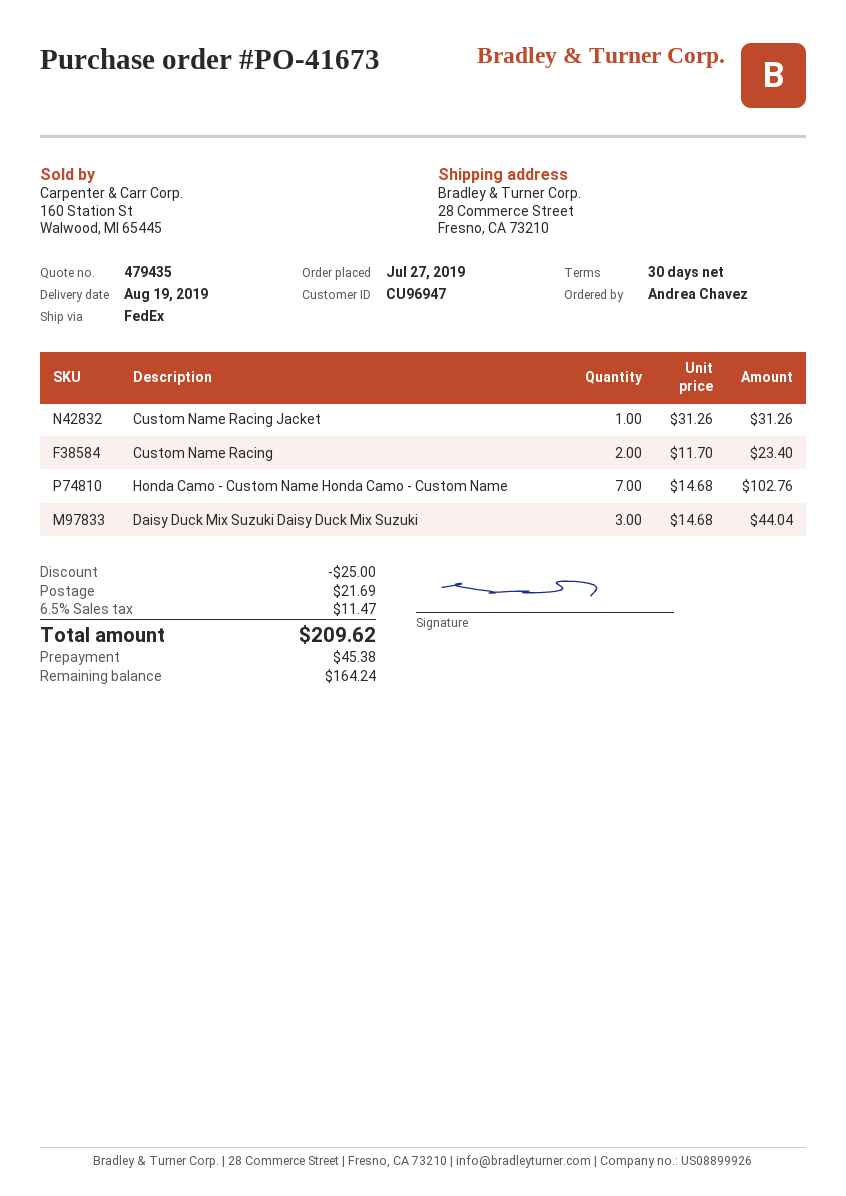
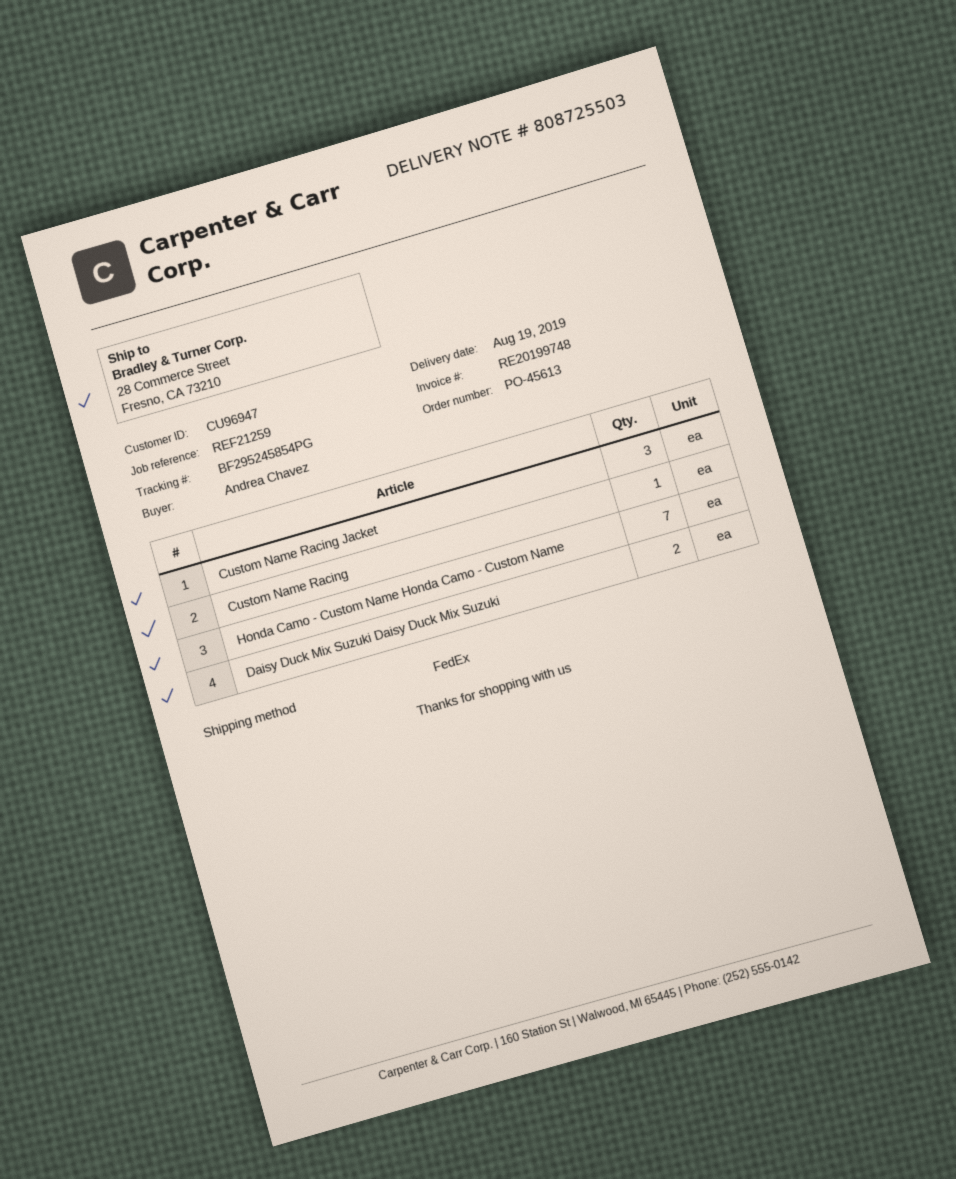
order number: PO-41673 -> PO-45613
Custom Name Racing Jacket: 1 -> 3
Custom Name Racing: 2 -> 1
Daisy Duck Mix Suzuki Daisy Duck Mix Suzuki: 3 -> 2

